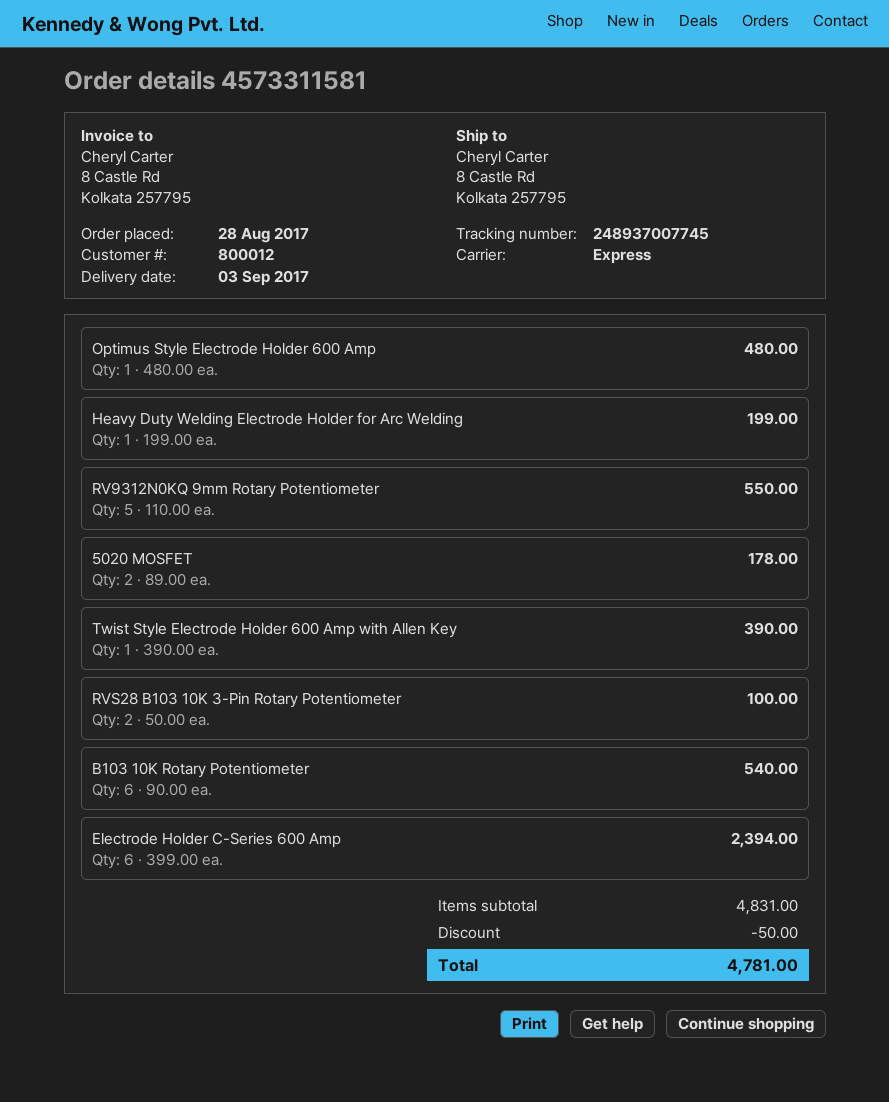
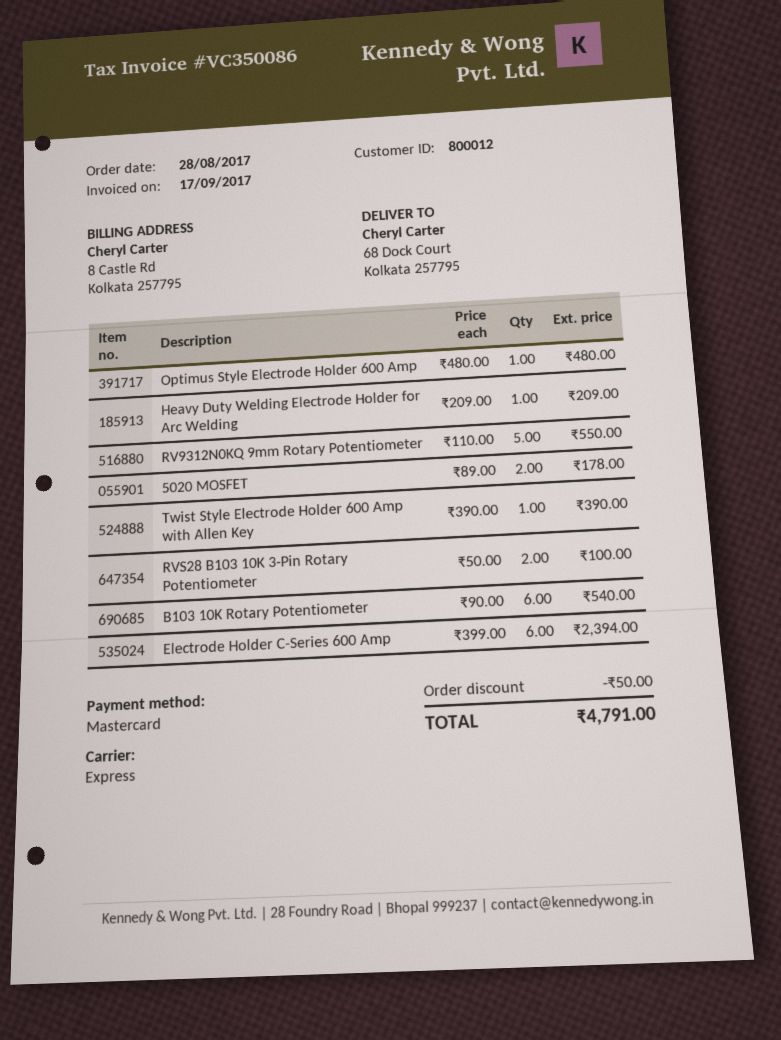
ship to: 8 Castle Rd, Kolkata 257795 -> 68 Dock Court, Kolkata 257795
Heavy Duty Welding Electrode Holder for Arc Welding: 1 x 199.00 = 199.00 -> 1 x 209.00 = 209.00
total: 4781.00 -> 4791.00

